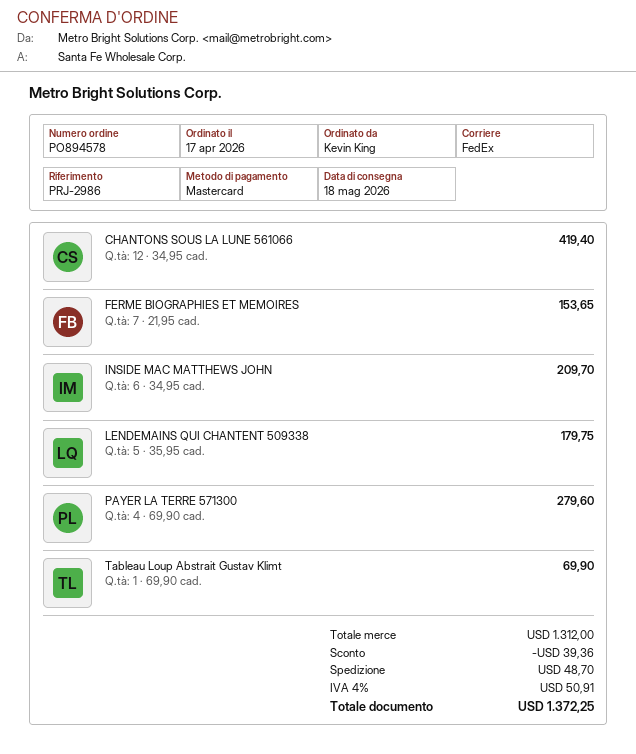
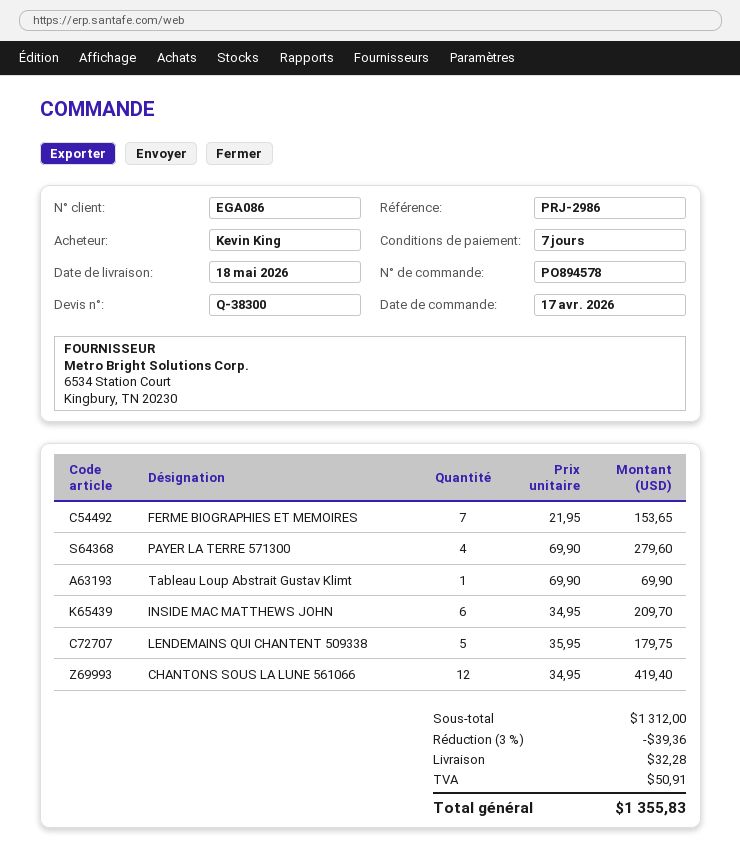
shipping: 48.70 -> 32.28
total: 1372.25 -> 1355.83

